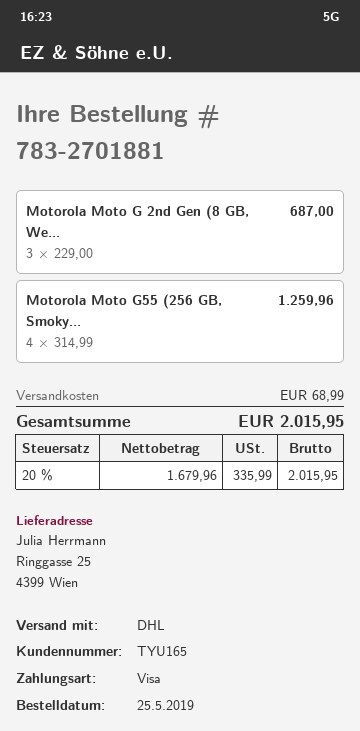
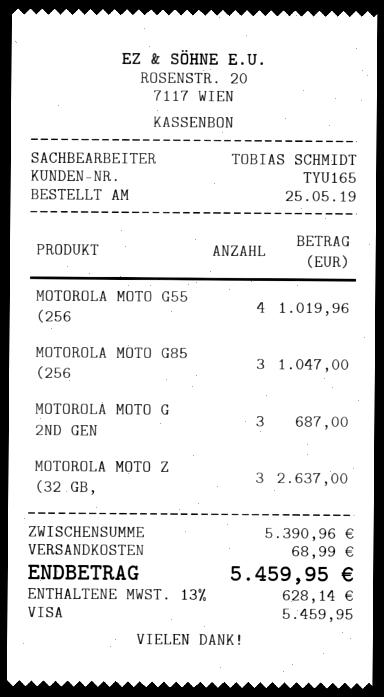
Motorola Moto G55 (256 GB, Smoky...: 4 for 1259.96 -> 4 for 1019.96
MOTOROLA MOTO G85 (256: none -> 3 for 1047.00
MOTOROLA MOTO Z (32 GB,: none -> 3 for 2637.00
tax: 20% = 335.99 -> 13% = 628.14
total: 2015.95 -> 5459.95

